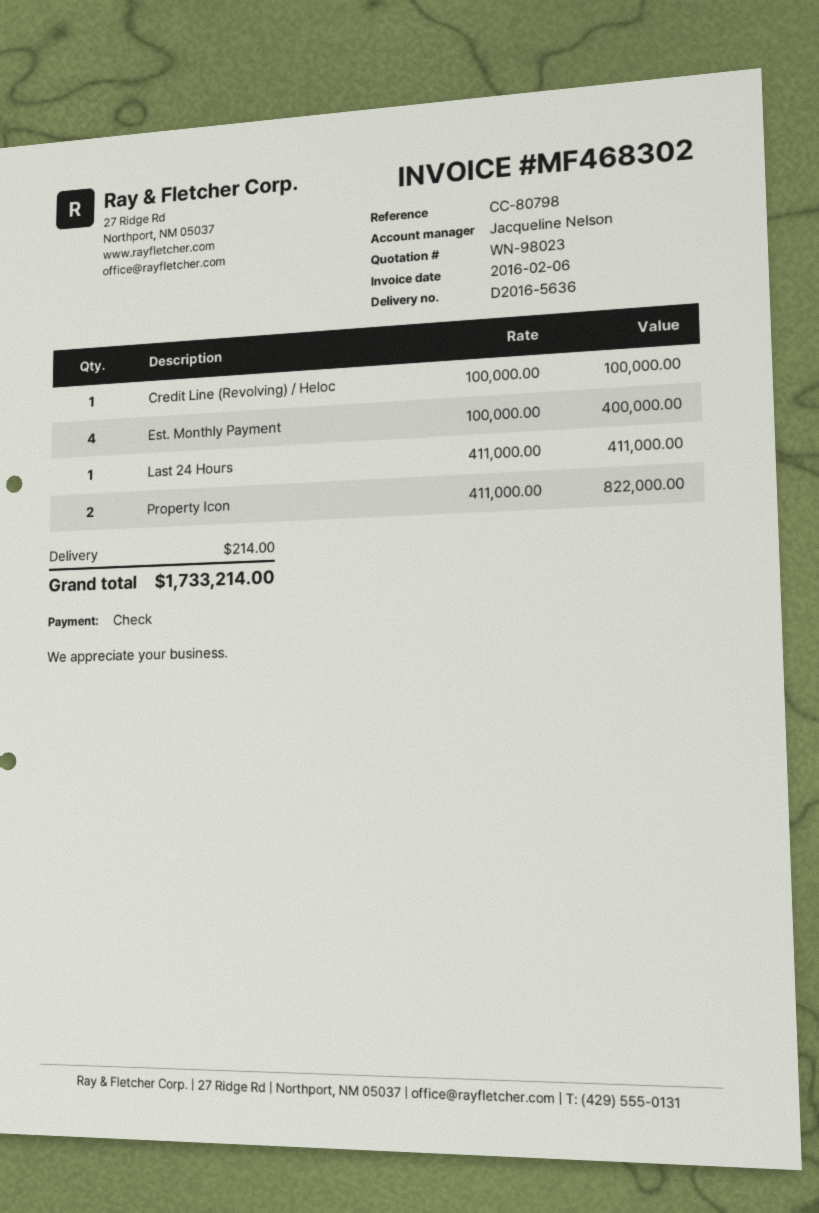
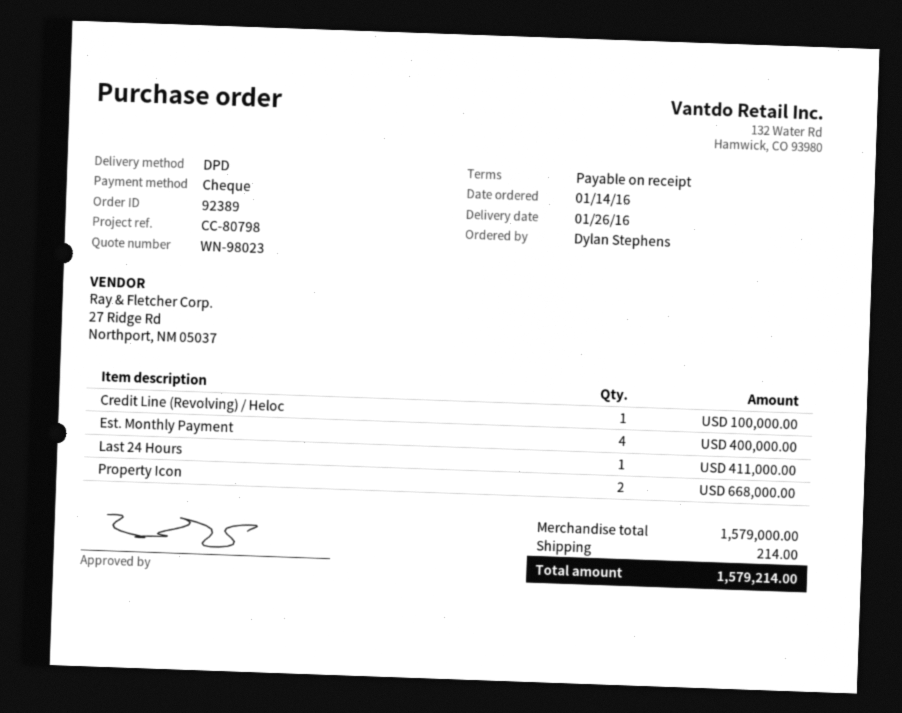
Property Icon: 2 for 822000.00 -> 2 for 668000.00
total: 1733214.00 -> 1579214.00

